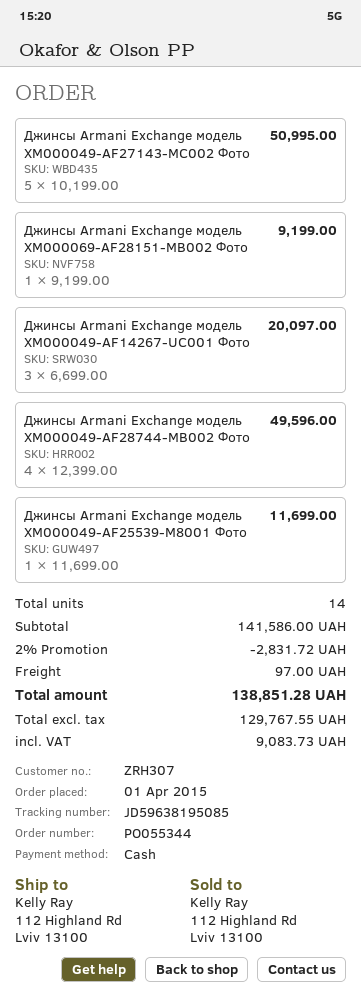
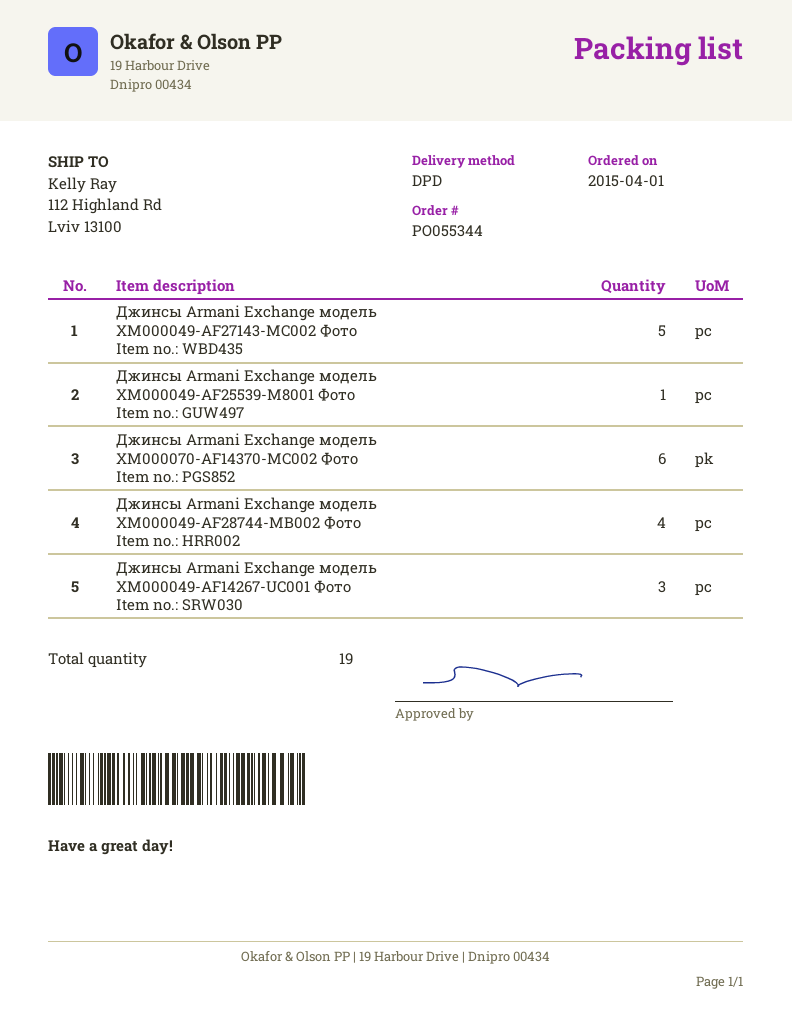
Джинсы Armani Exchange модель XM000069-AF28151-MB002 Фото: 1 -> none
Джинсы Armani Exchange модель XM000070-AF14370-MC002 Фото: none -> 6
total quantity: 14 -> 19

